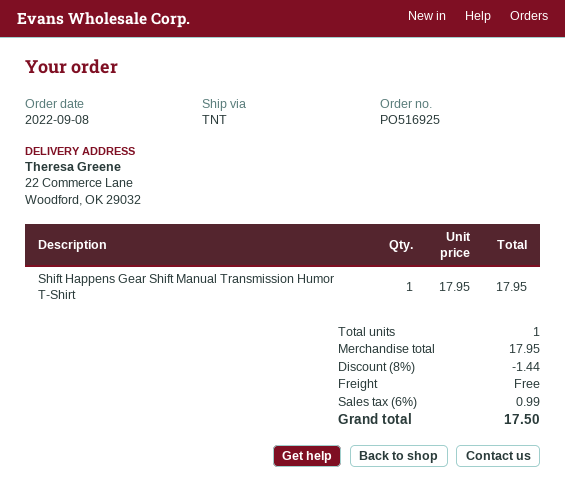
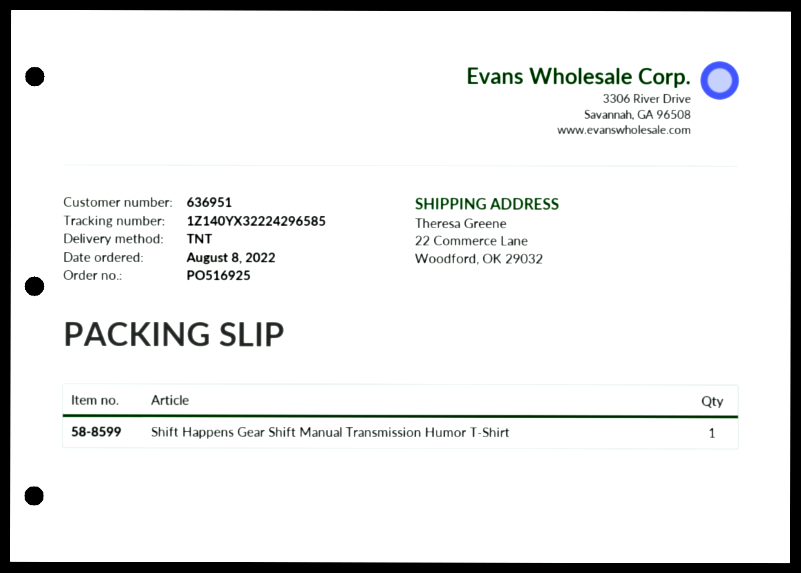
order date: 2022-09-08 -> 2022-08-08

